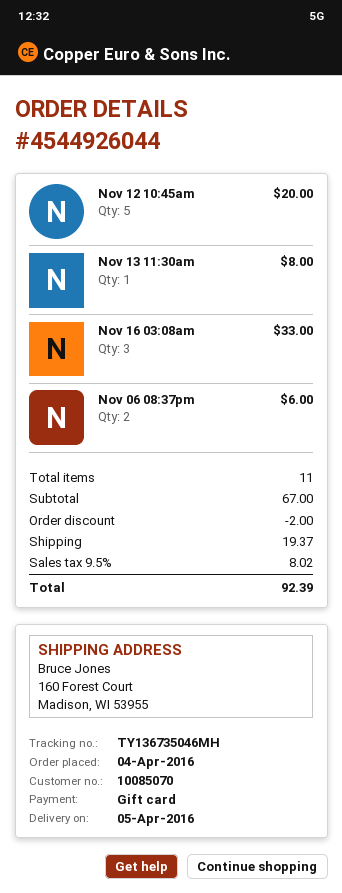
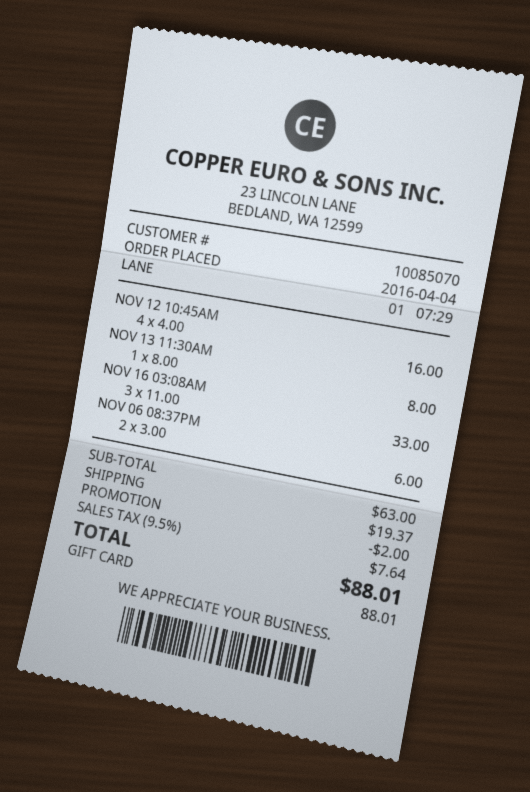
Nov 12 10:45am: 5 for 20.00 -> 4 for 16.00
subtotal: 67.00 -> 63.00
tax: 9.5% = 8.02 -> 9.5% = 7.64
total: 92.39 -> 88.01

